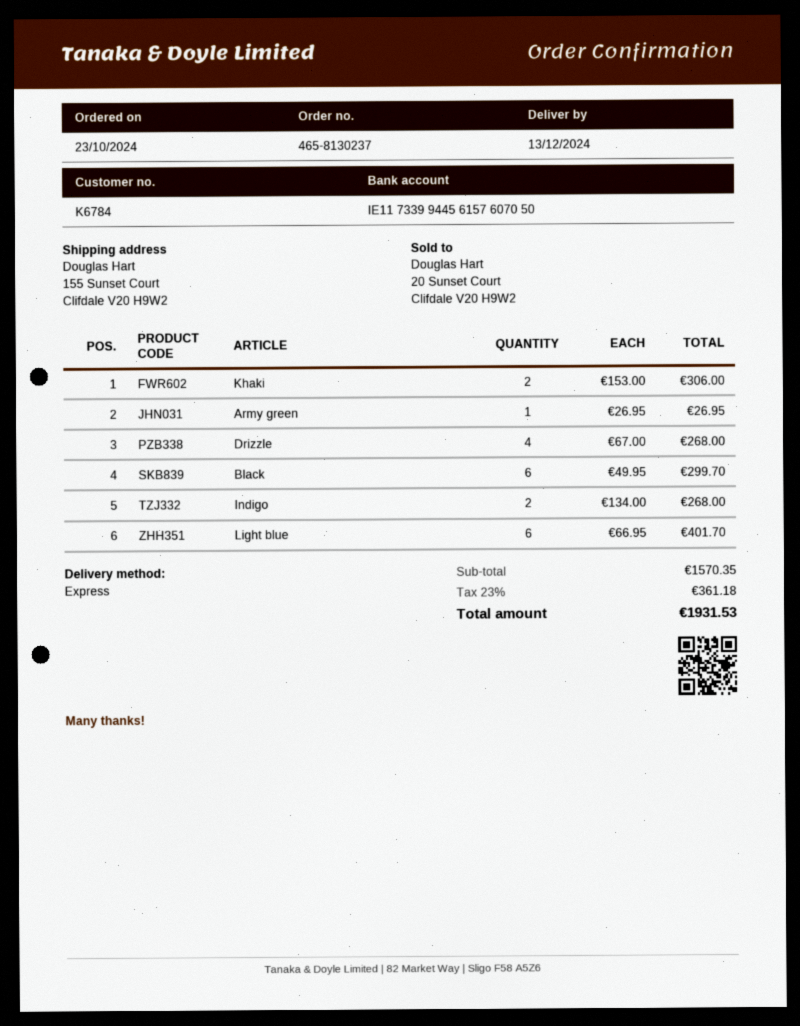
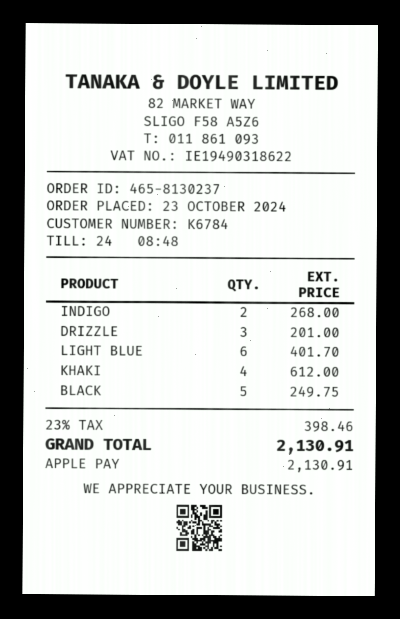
Khaki: 2 for 306.00 -> 4 for 612.00
Army green: 1 for 26.95 -> none
Drizzle: 4 for 268.00 -> 3 for 201.00
Black: 6 for 299.70 -> 5 for 249.75
tax: 23% = 361.18 -> 23% = 398.46
total: 1931.53 -> 2130.91

